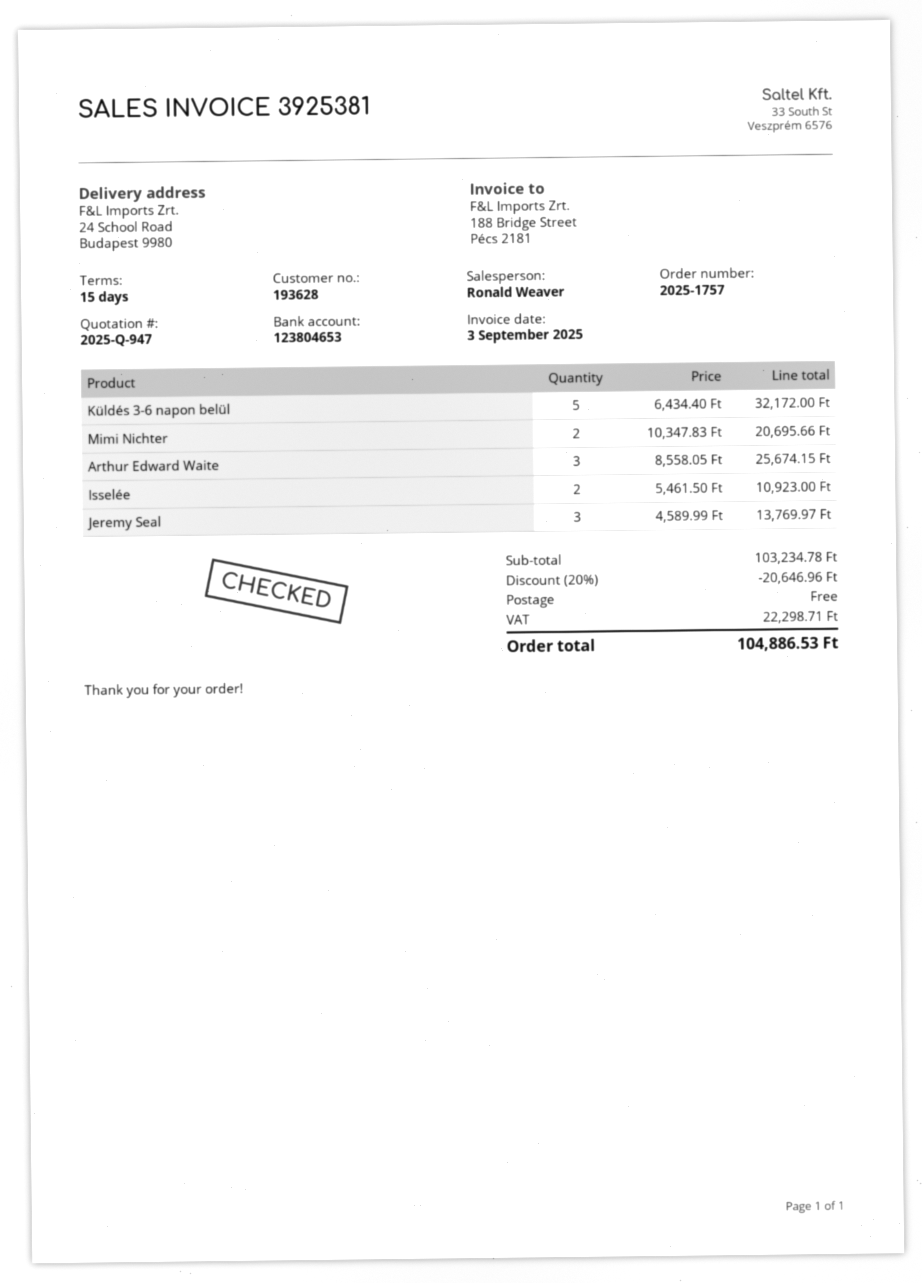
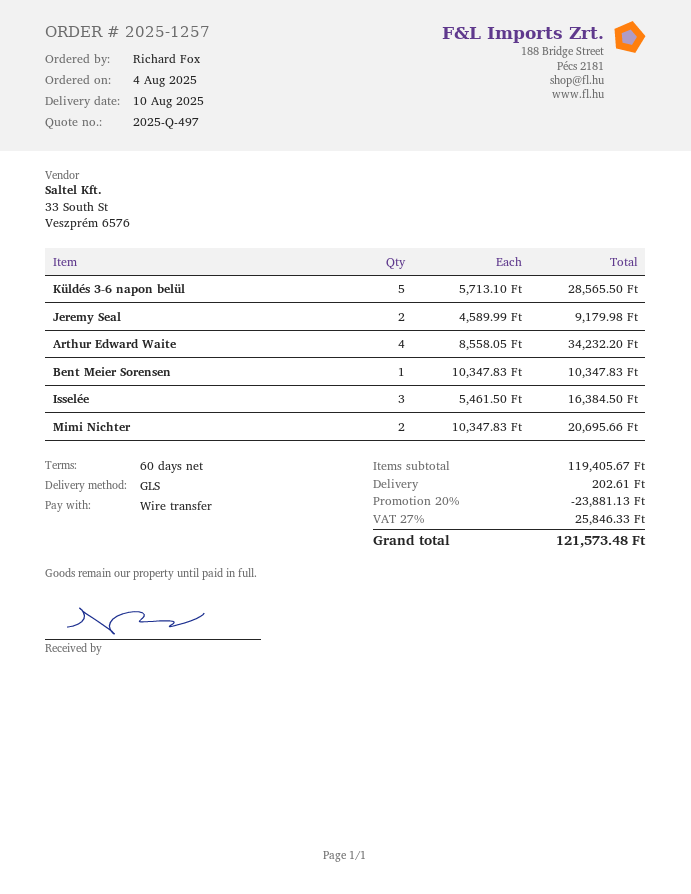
quote number: 2025-Q-947 -> 2025-Q-497
order number: 2025-1757 -> 2025-1257
payment terms: 15 days -> 60 days
Küldés 3-6 napon belül: 5 x 6434.40 = 32172.00 -> 5 x 5713.10 = 28565.50
Arthur Edward Waite: 3 x 8558.05 = 25674.15 -> 4 x 8558.05 = 34232.20
Isselée: 2 x 5461.50 = 10923.00 -> 3 x 5461.50 = 16384.50
Jeremy Seal: 3 x 4589.99 = 13769.97 -> 2 x 4589.99 = 9179.98
Bent Meier Sorensen: none -> 1 x 10347.83 = 10347.83
subtotal: 103234.78 -> 119405.67
discount: 20% = 20646.96 -> 20% = 23881.13
shipping: 0.00 -> 202.61
tax: 22298.71 -> 25846.33
total: 104886.53 -> 121573.48

